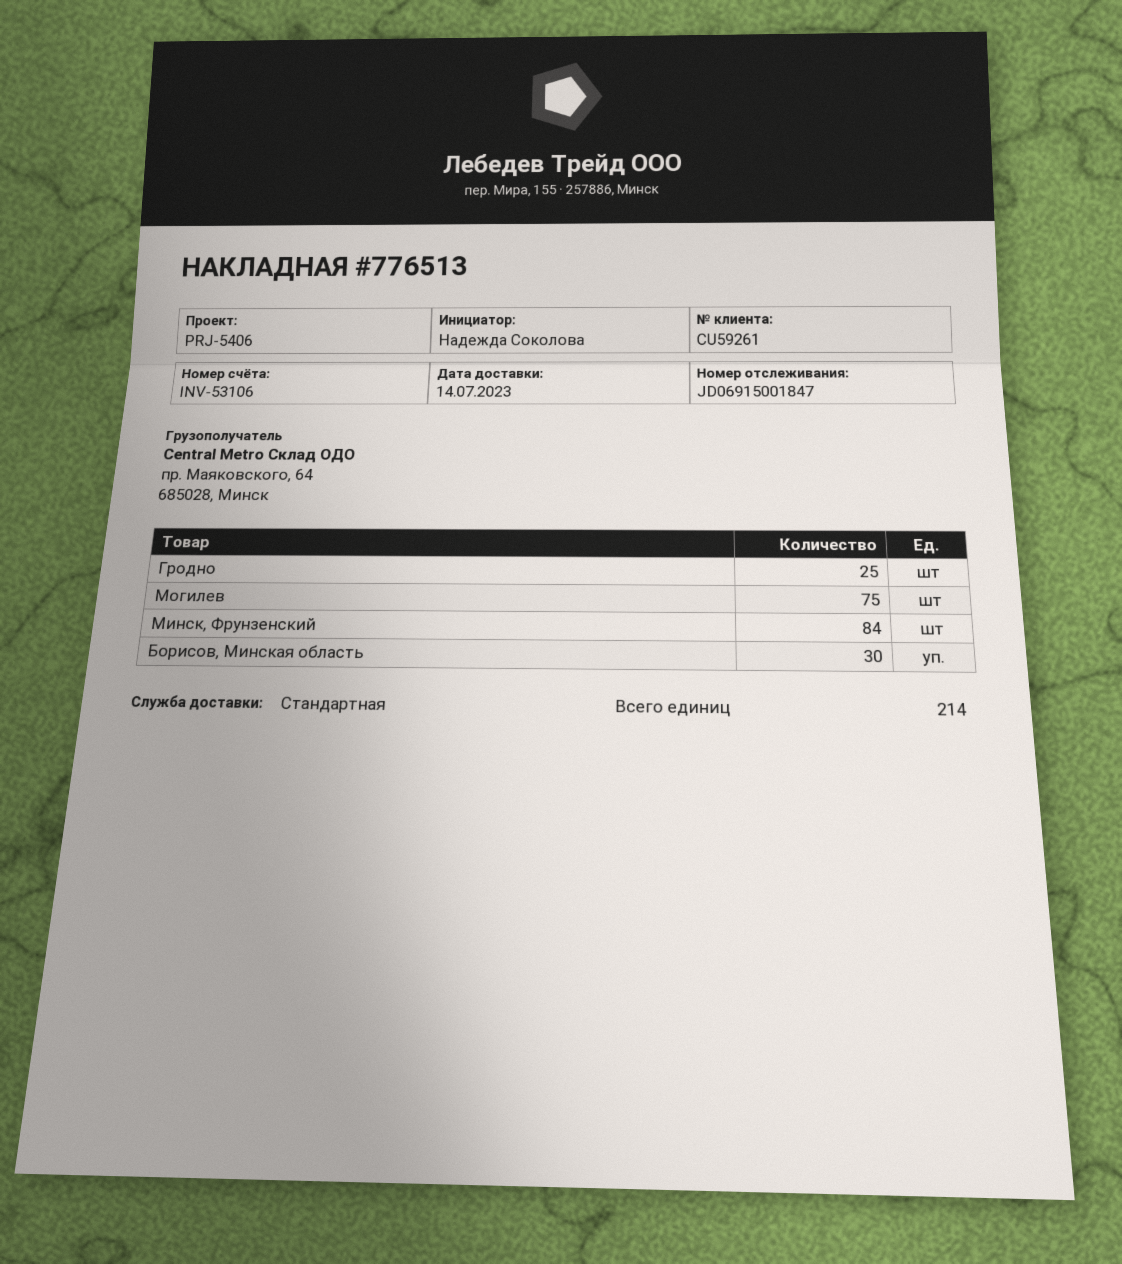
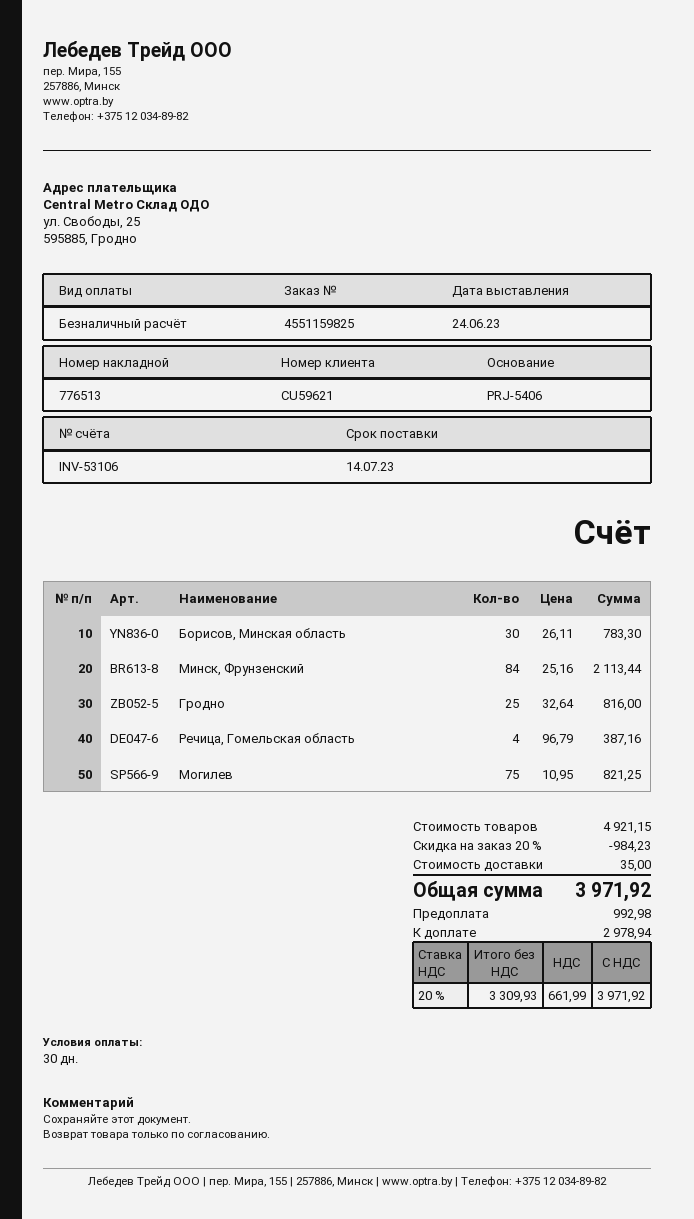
customer number: CU59261 -> CU59621
Речица, Гомельская область: none -> 4

